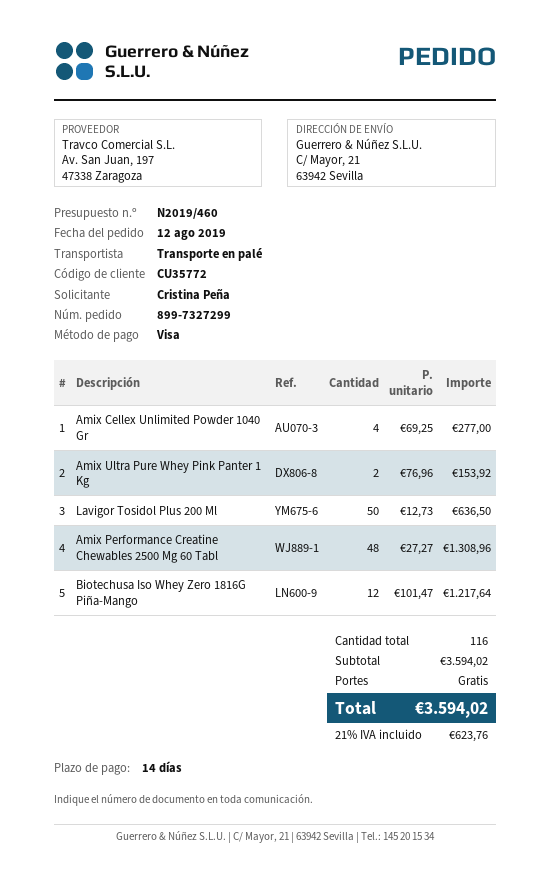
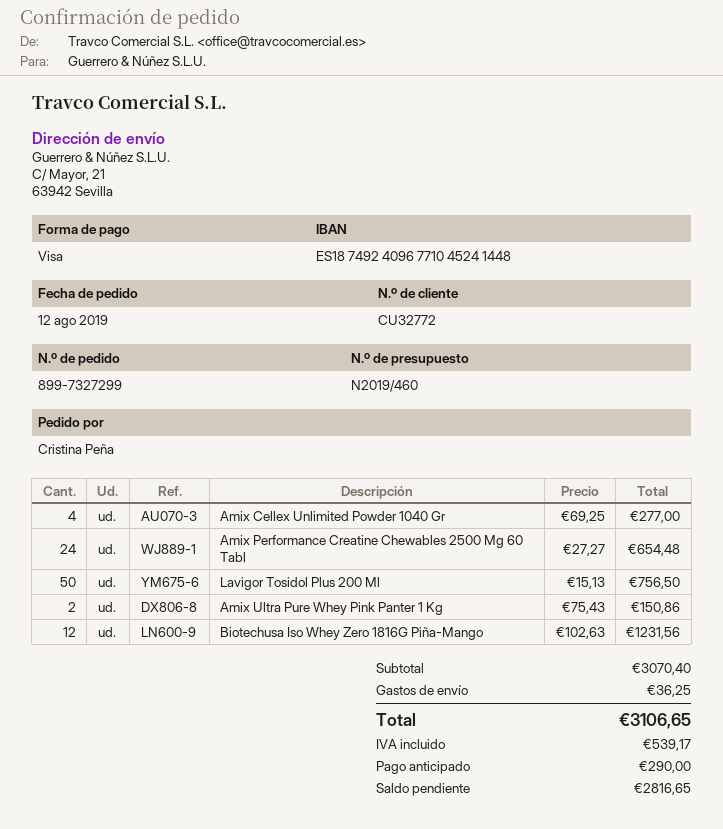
customer number: CU35772 -> CU32772
Amix Ultra Pure Whey Pink Panter 1 Kg: 2 x 76.96 = 153.92 -> 2 x 75.43 = 150.86
Lavigor Tosidol Plus 200 Ml: 50 x 12.73 = 636.50 -> 50 x 15.13 = 756.50
Amix Performance Creatine Chewables 2500 Mg 60 Tabl: 48 x 27.27 = 1308.96 -> 24 x 27.27 = 654.48
Biotechusa Iso Whey Zero 1816G Piña-Mango: 12 x 101.47 = 1217.64 -> 12 x 102.63 = 1231.56
subtotal: 3594.02 -> 3070.40
shipping: 0.00 -> 36.25
tax: 623.76 -> 539.17
total: 3594.02 -> 3106.65

